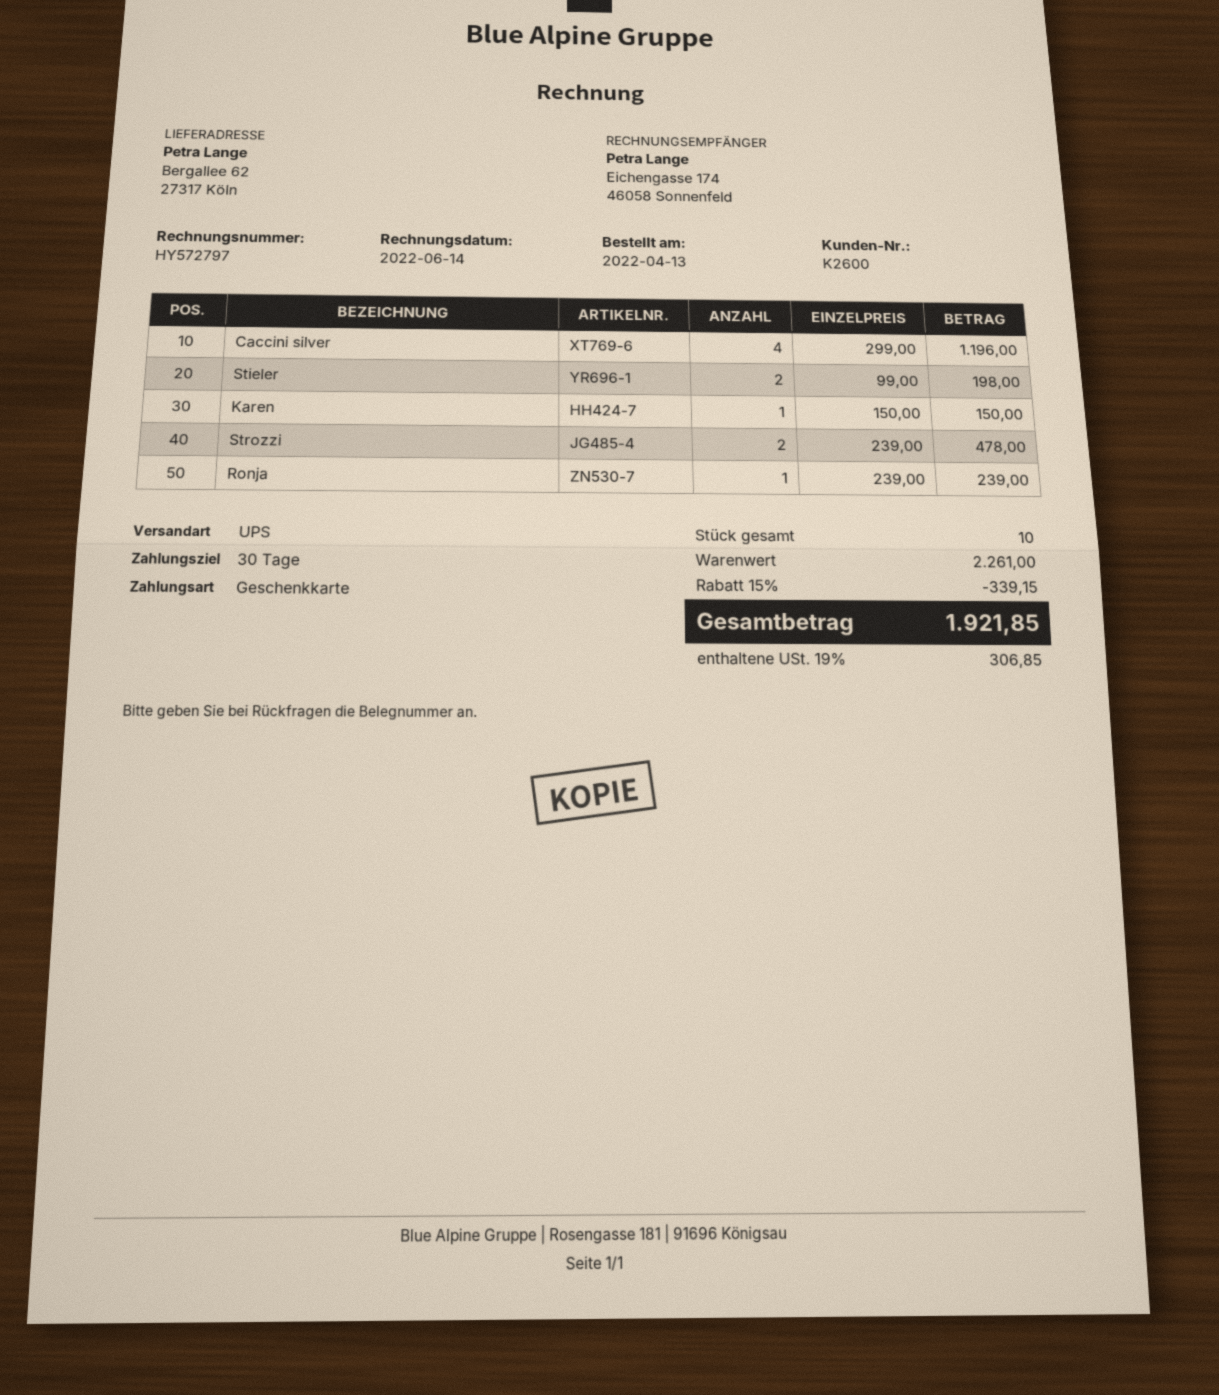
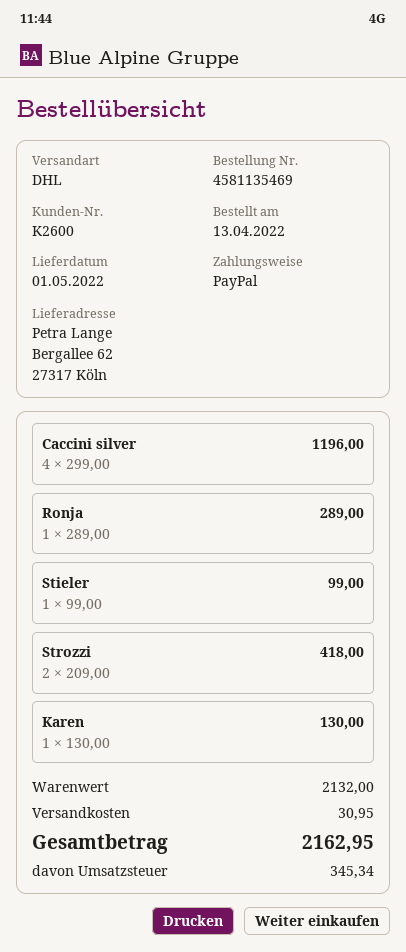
payment method: gift card -> PayPal
shipping method: UPS -> DHL
Stieler: 2 x 99.00 = 198.00 -> 1 x 99.00 = 99.00
Karen: 1 x 150.00 = 150.00 -> 1 x 130.00 = 130.00
Strozzi: 2 x 239.00 = 478.00 -> 2 x 209.00 = 418.00
Ronja: 1 x 239.00 = 239.00 -> 1 x 289.00 = 289.00
subtotal: 2261.00 -> 2132.00
discount: 15% = 339.15 -> none
shipping: none -> 30.95
tax: 306.85 -> 345.34
total: 1921.85 -> 2162.95

